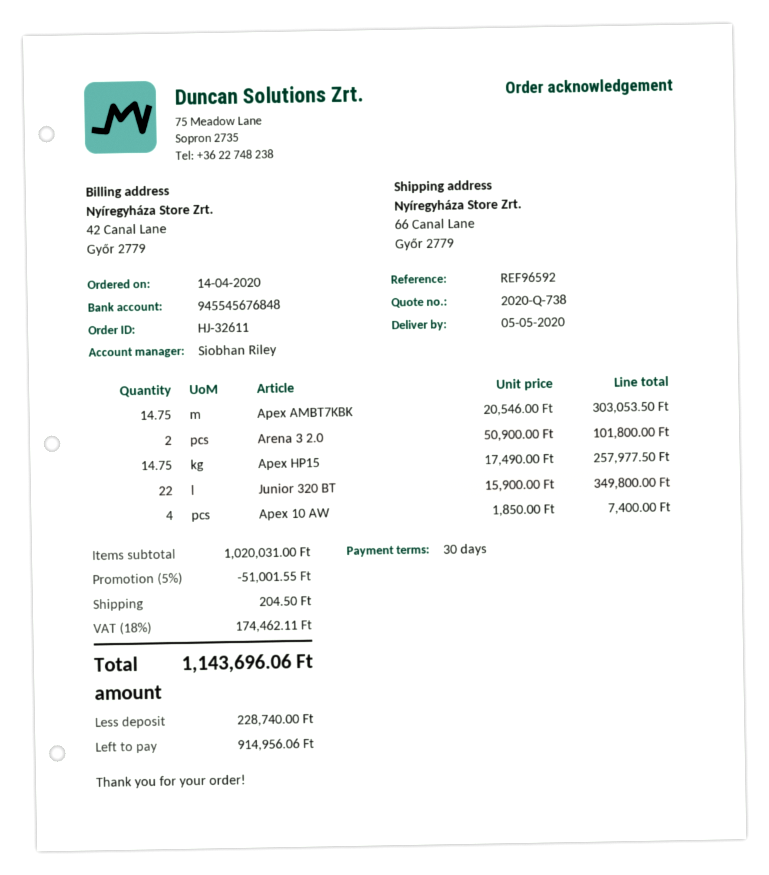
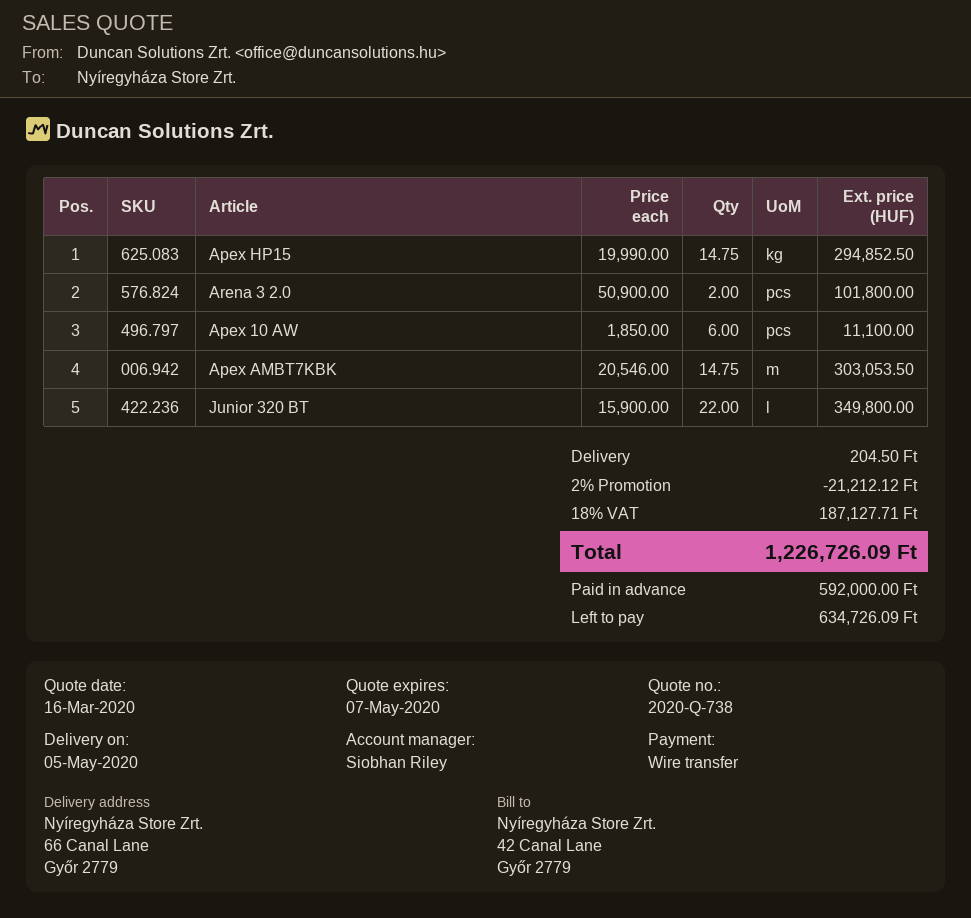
Apex HP15: 14.75 x 17490.00 = 257977.50 -> 14.75 x 19990.00 = 294852.50
Apex 10 AW: 4 x 1850.00 = 7400.00 -> 6 x 1850.00 = 11100.00
discount: 5% = 51001.55 -> 2% = 21212.12
tax: 18% = 174462.11 -> 18% = 187127.71
total: 1143696.06 -> 1226726.09
deposit: 228740.00 -> 592000.00
balance: 914956.06 -> 634726.09

